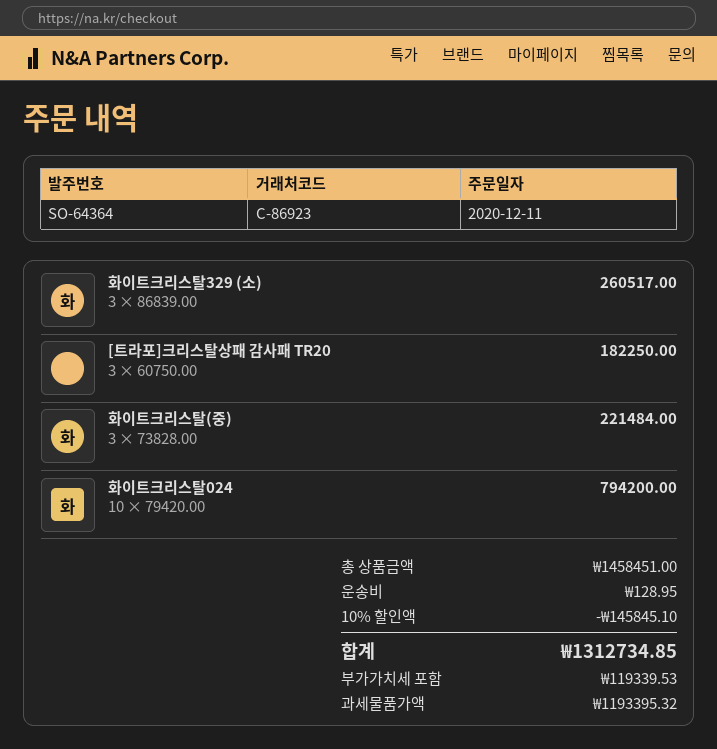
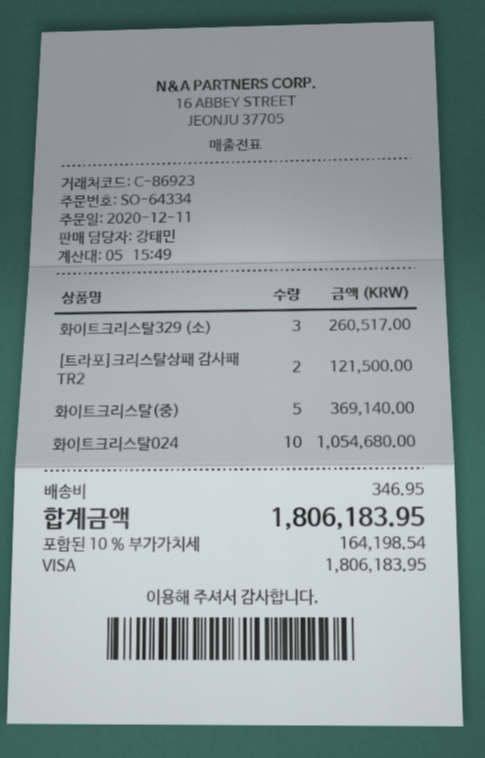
order number: SO-64364 -> SO-64334
[트라포]크리스탈상패 감사패 TR20: 3 for 182250.00 -> 2 for 121500.00
화이트크리스탈(중): 3 for 221484.00 -> 5 for 369140.00
화이트크리스탈024: 10 for 794200.00 -> 10 for 1054680.00
discount: 10% = 145845.10 -> none
shipping: 128.95 -> 346.95
tax: 119339.53 -> 164198.54
total: 1312734.85 -> 1806183.95

